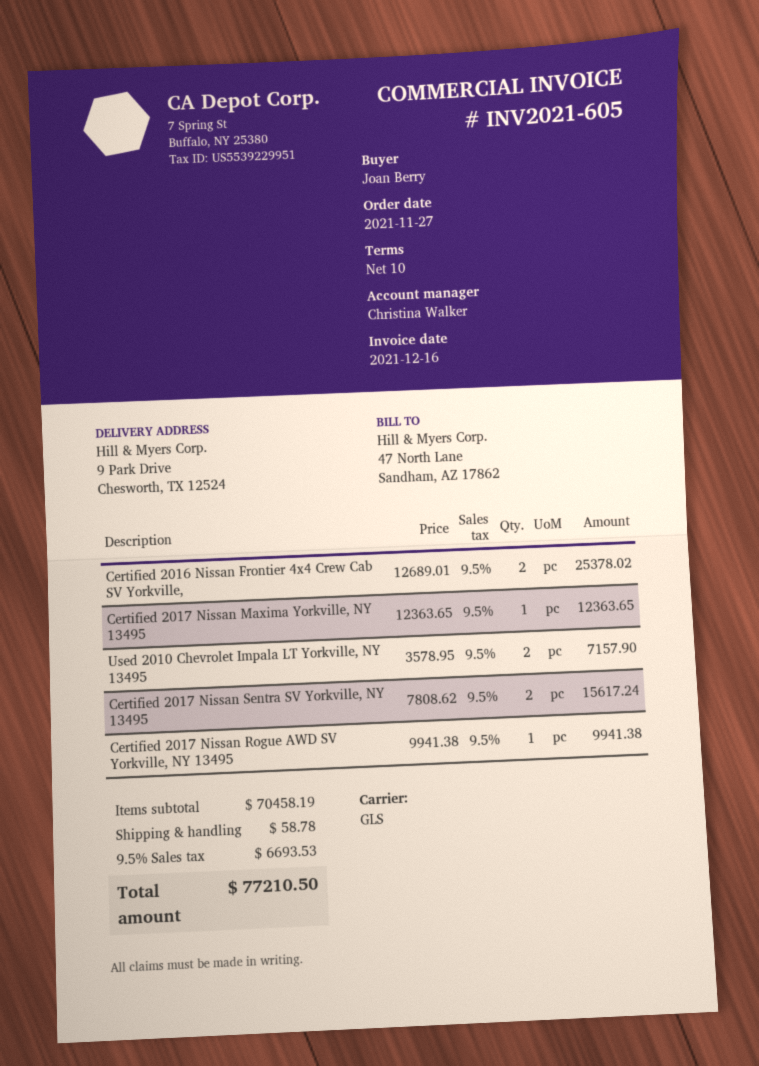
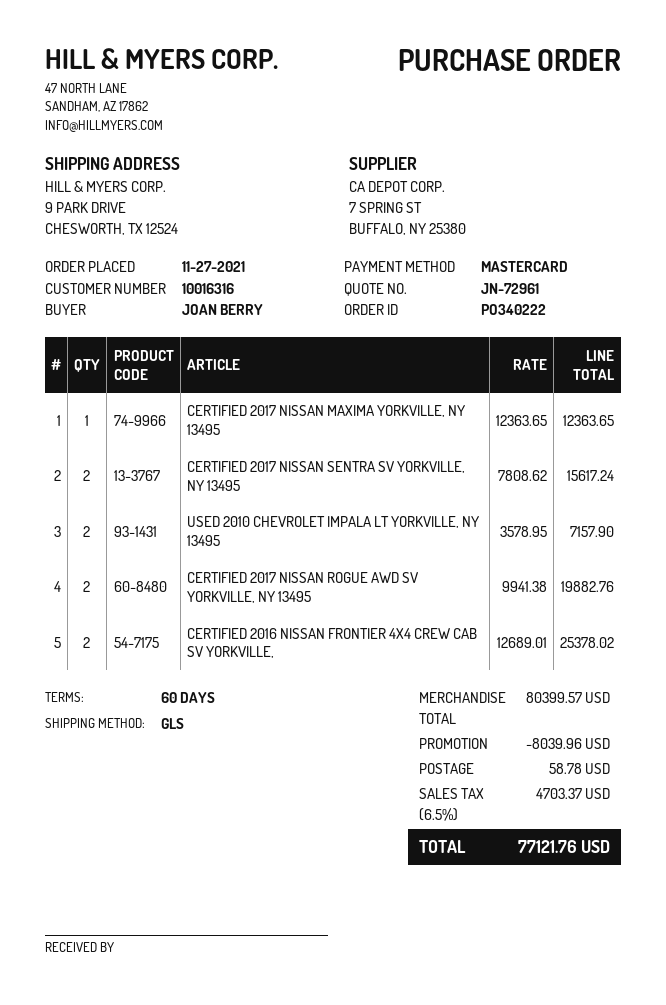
payment terms: 10 days -> 60 days
Certified 2017 Nissan Rogue AWD SV Yorkville, NY 13495: 1 x 9941.38 = 9941.38 -> 2 x 9941.38 = 19882.76
subtotal: 70458.19 -> 80399.57
discount: none -> 8039.96
tax: 9.5% = 6693.53 -> 6.5% = 4703.37
total: 77210.50 -> 77121.76

